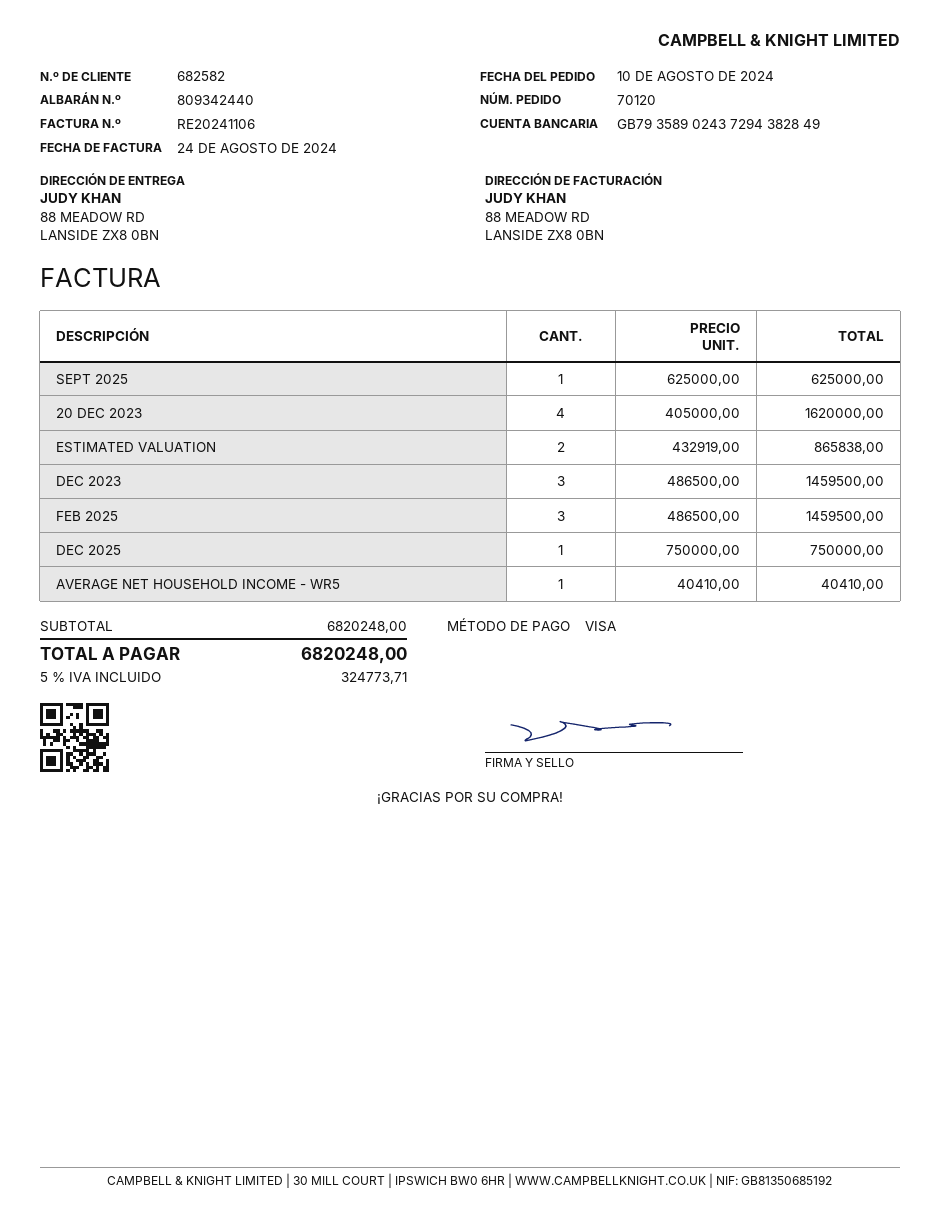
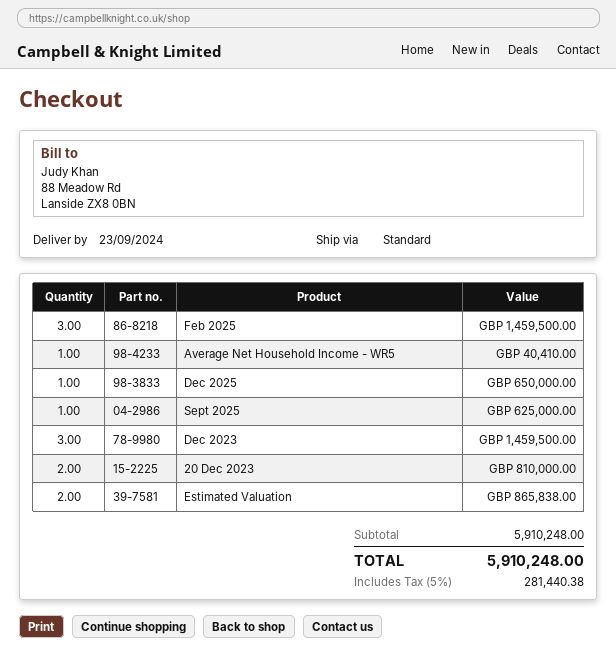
20 DEC 2023: 4 for 1620000.00 -> 2 for 810000.00
DEC 2025: 1 for 750000.00 -> 1 for 650000.00
subtotal: 6820248.00 -> 5910248.00
tax: 5% = 324773.71 -> 5% = 281440.38
total: 6820248.00 -> 5910248.00

